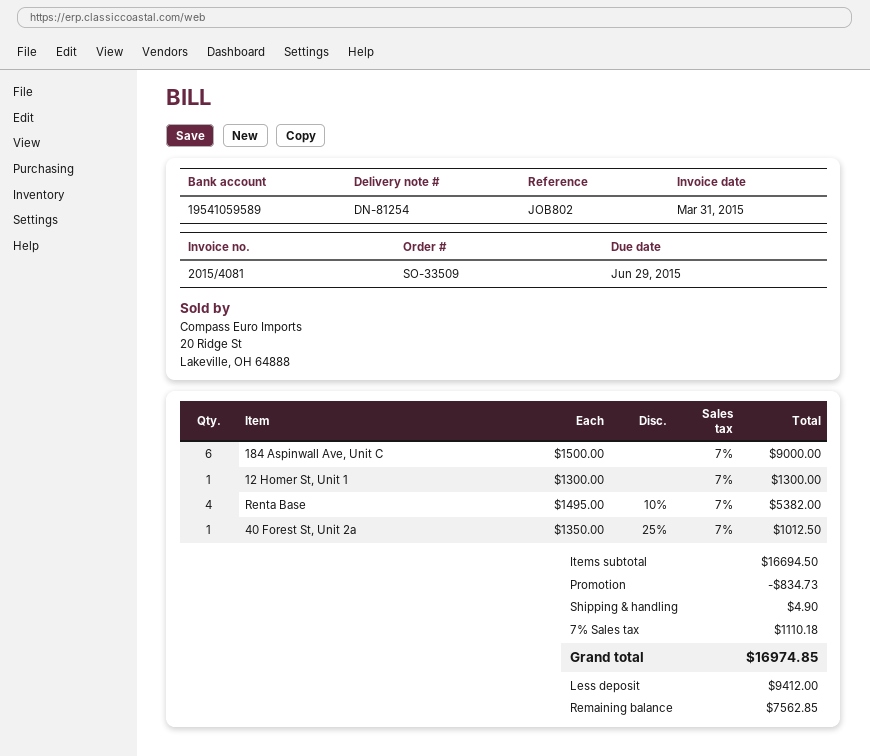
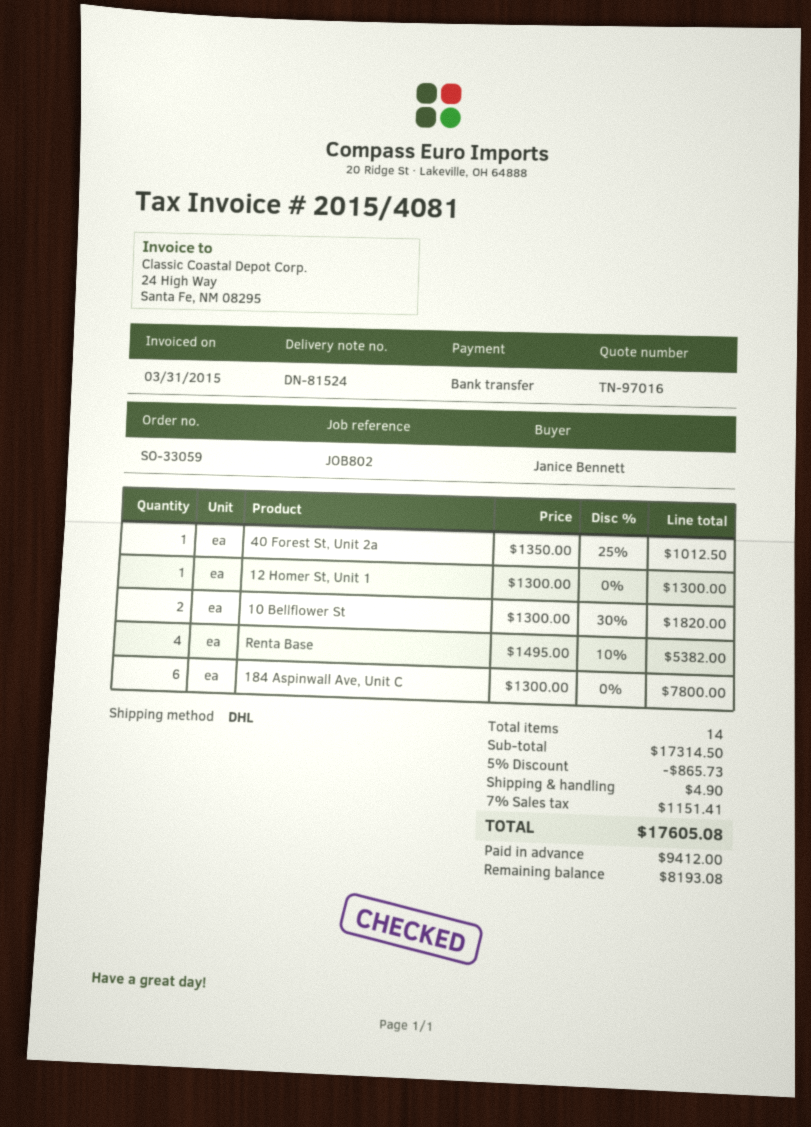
order number: SO-33509 -> SO-33059
delivery note number: DN-81254 -> DN-81524
184 Aspinwall Ave, Unit C: 6 x 1500.00 = 9000.00 -> 6 x 1300.00 = 7800.00
10 Bellflower St: none -> 2 x 1300.00 - 30% = 1820.00
subtotal: 16694.50 -> 17314.50
discount: 834.73 -> 865.73
tax: 7% = 1110.18 -> 7% = 1151.41
total: 16974.85 -> 17605.08
balance: 7562.85 -> 8193.08

